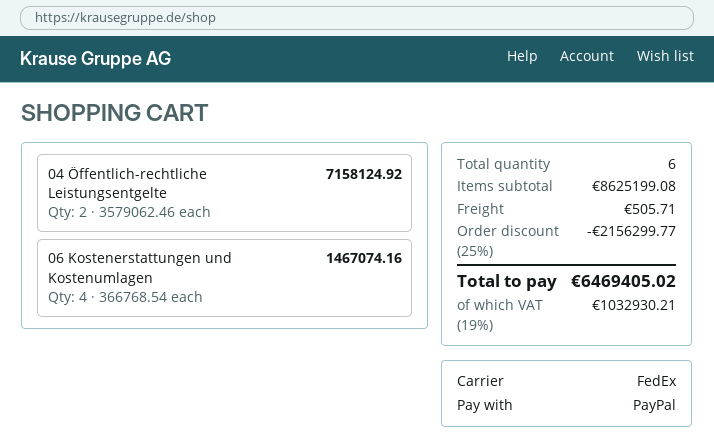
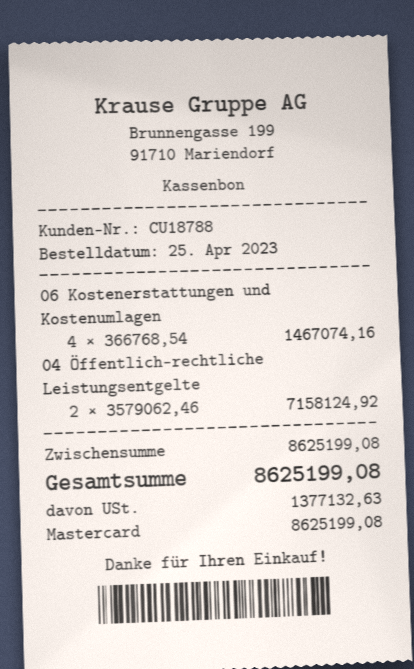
payment method: PayPal -> Mastercard
discount: 25% = 2156299.77 -> none
shipping: 505.71 -> none
tax: 1032930.21 -> 1377132.63
total: 6469405.02 -> 8625199.08

